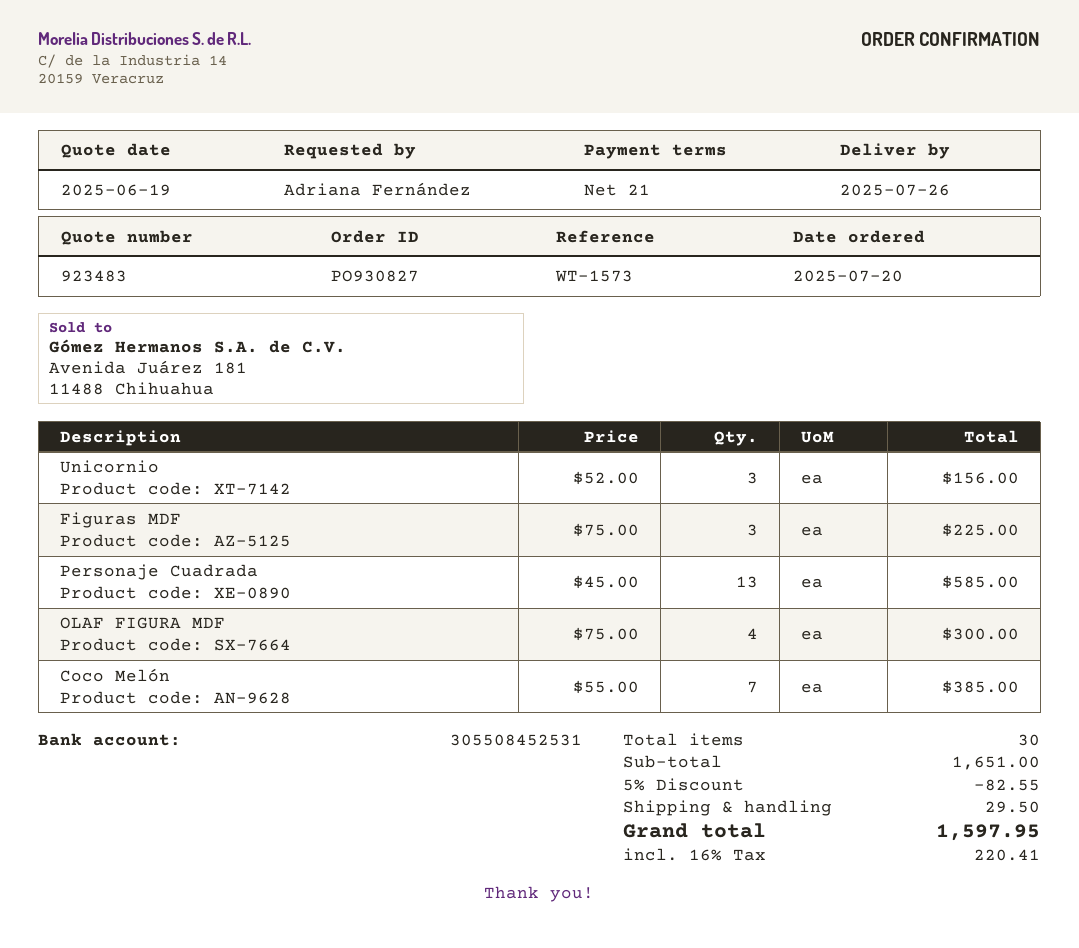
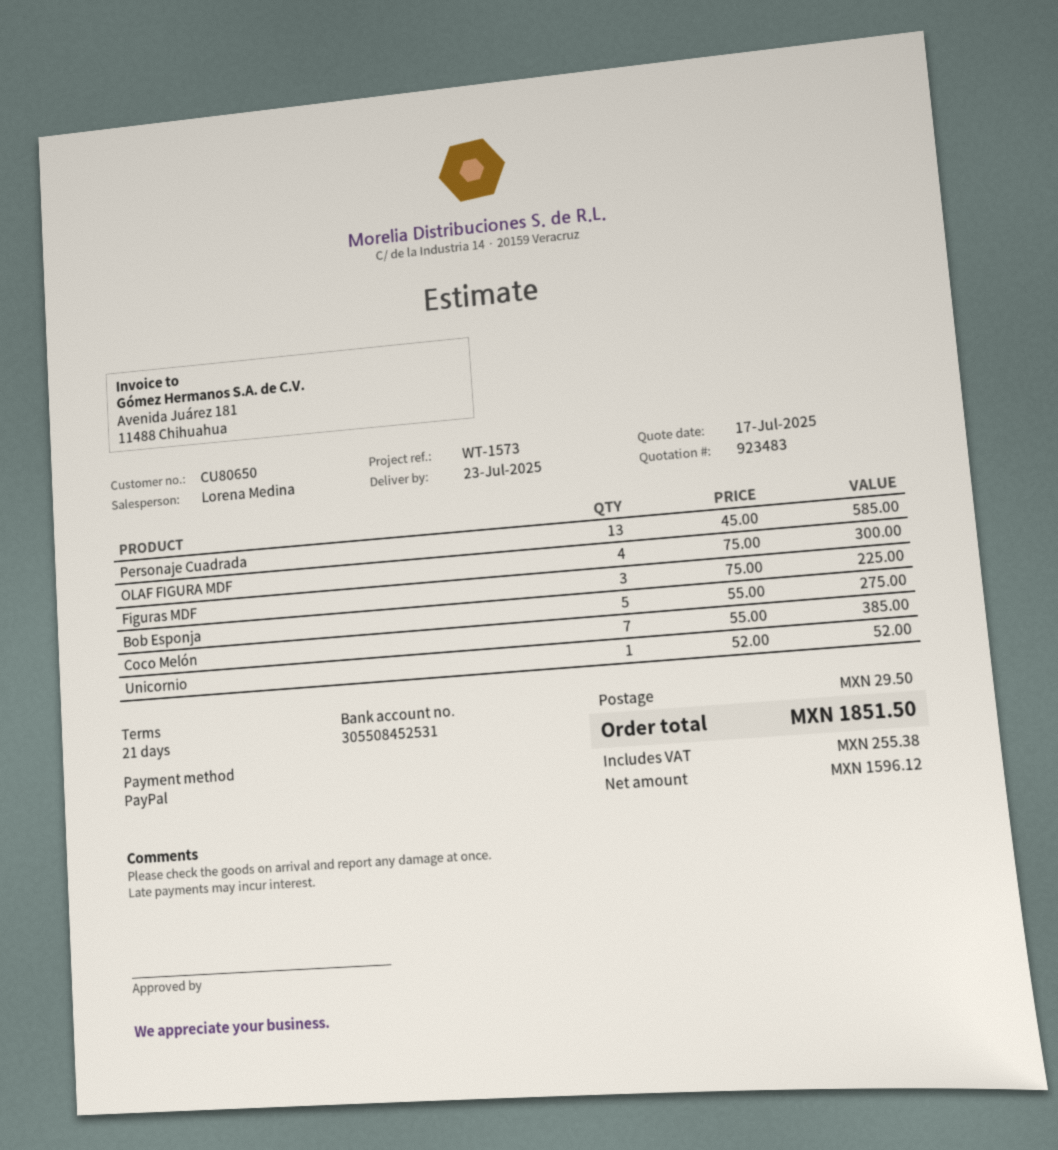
quote date: 2025-06-19 -> 2025-07-17
delivery date: 2025-07-26 -> 2025-07-23
Unicornio: 3 x 52.00 = 156.00 -> 1 x 52.00 = 52.00
Bob Esponja: none -> 5 x 55.00 = 275.00
discount: 5% = 82.55 -> none
tax: 220.41 -> 255.38
total: 1597.95 -> 1851.50

